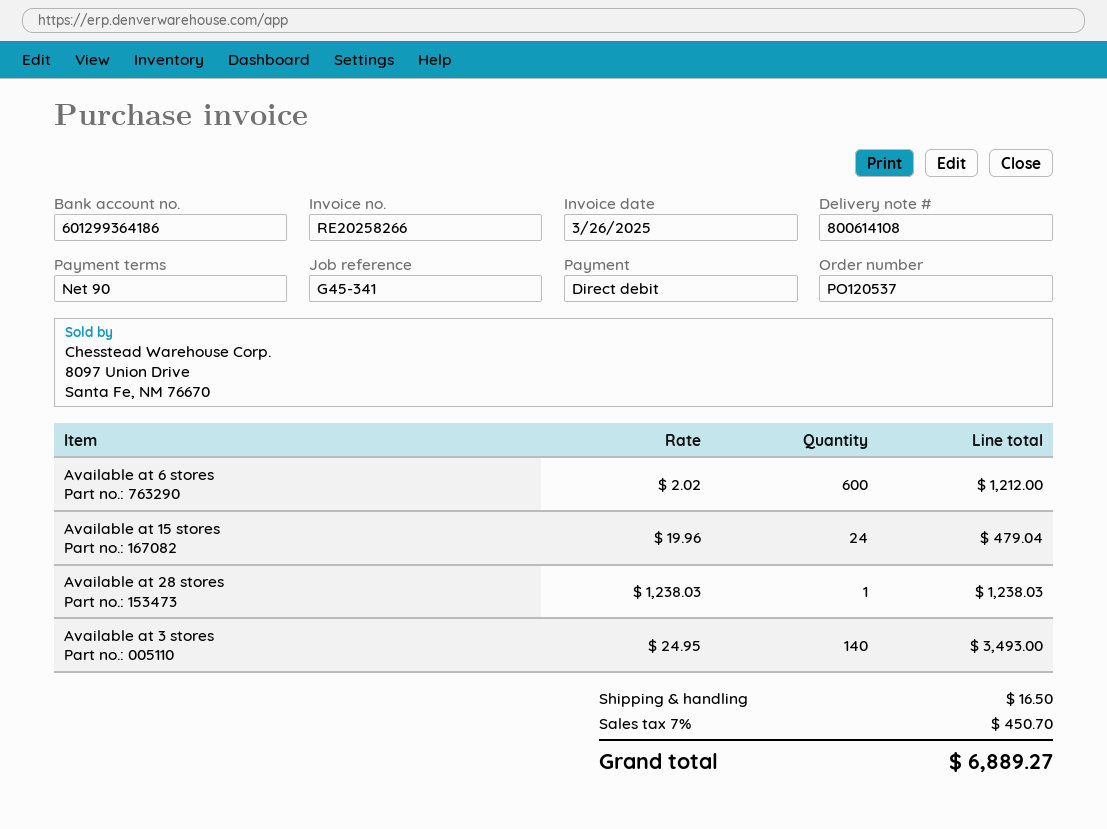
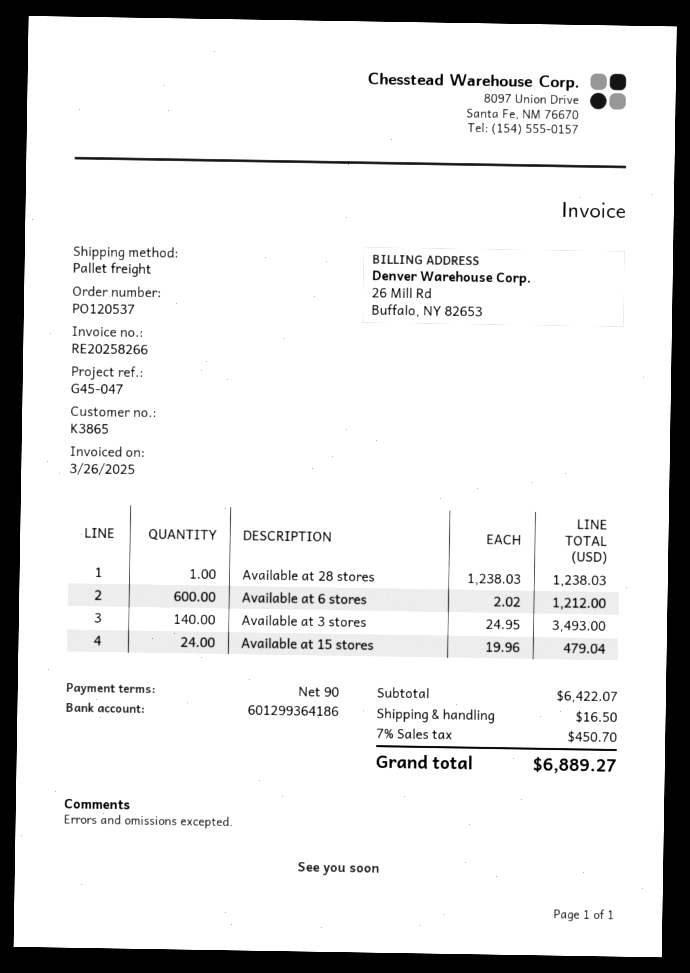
reference: G45-341 -> G45-047

